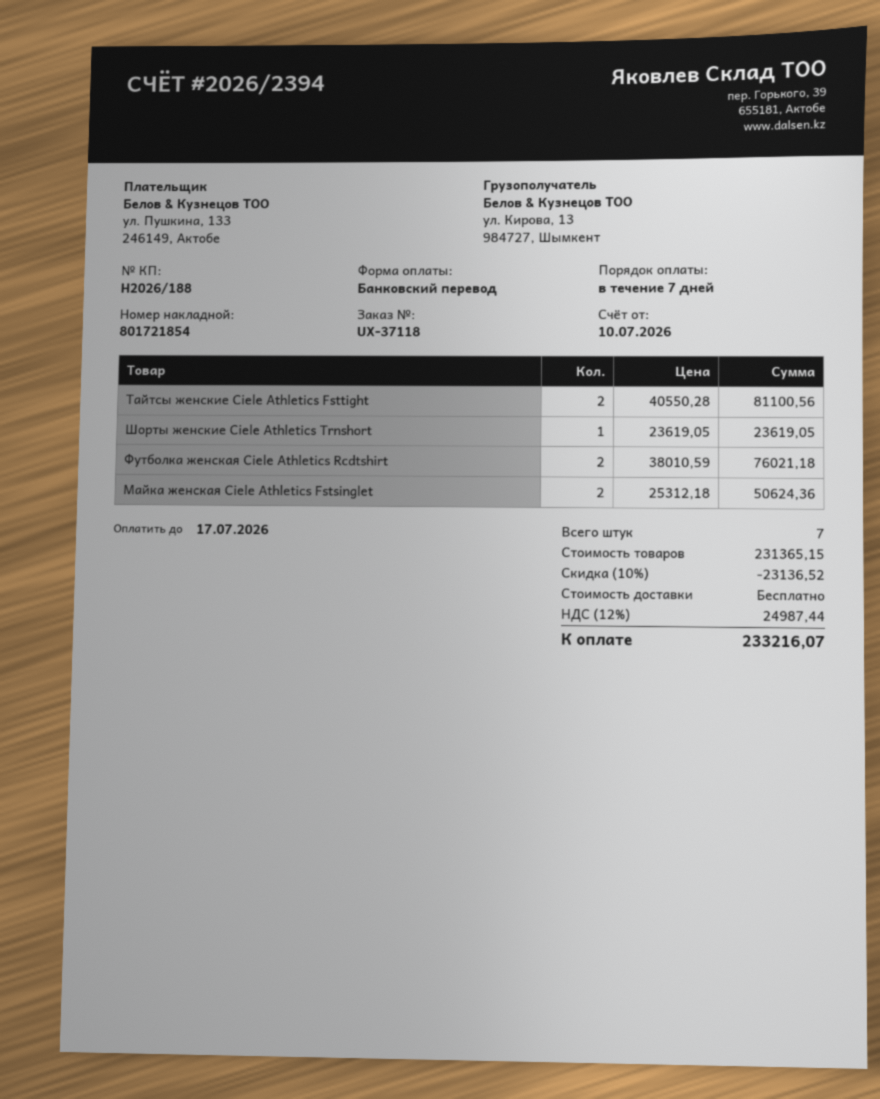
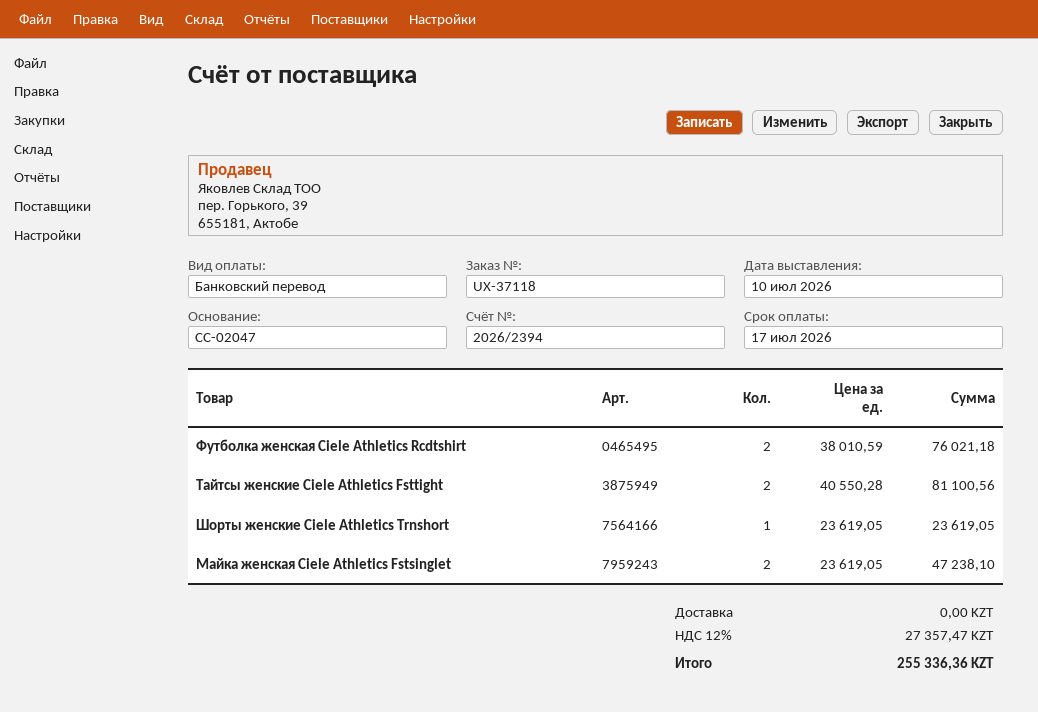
Майка женская Ciele Athletics Fstsinglet: 2 x 25312.18 = 50624.36 -> 2 x 23619.05 = 47238.10
discount: 10% = 23136.52 -> none
tax: 12% = 24987.44 -> 12% = 27357.47
total: 233216.07 -> 255336.36

